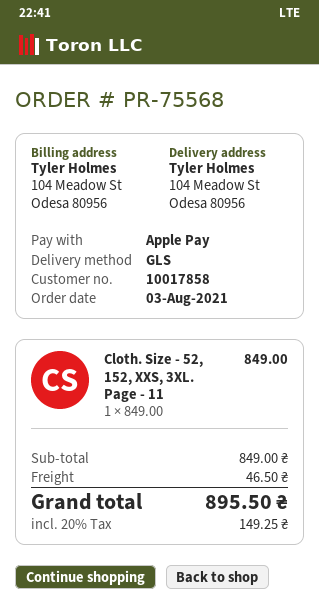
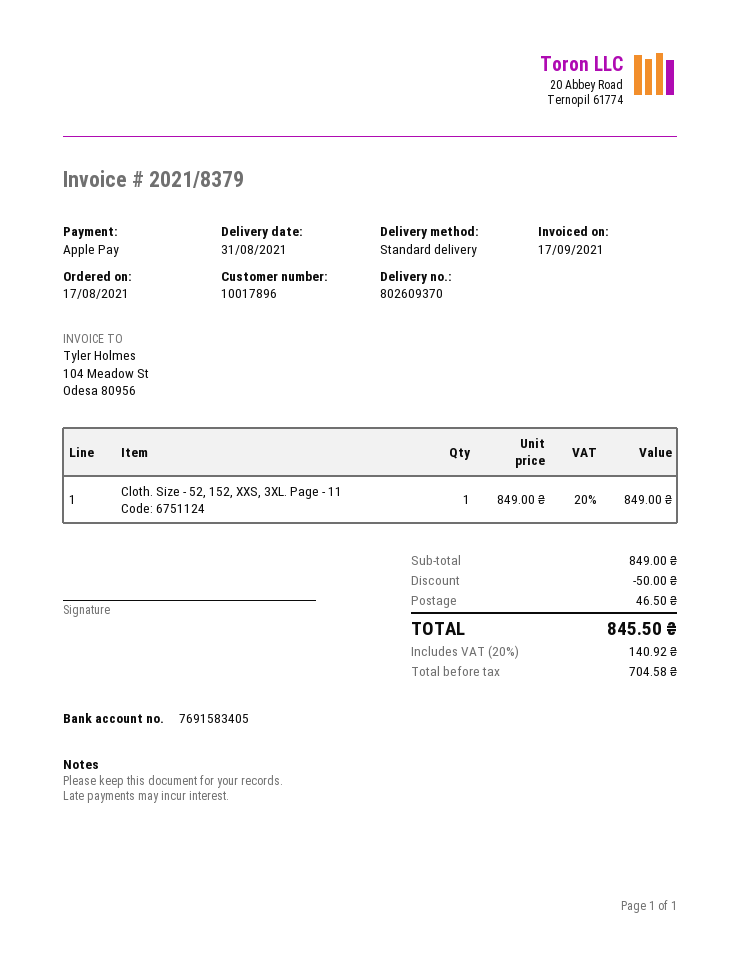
order date: 2021-08-03 -> 2021-08-17
customer number: 10017858 -> 10017896
shipping method: GLS -> standard
discount: none -> 50.00
tax: 20% = 149.25 -> 20% = 140.92
total: 895.50 -> 845.50

